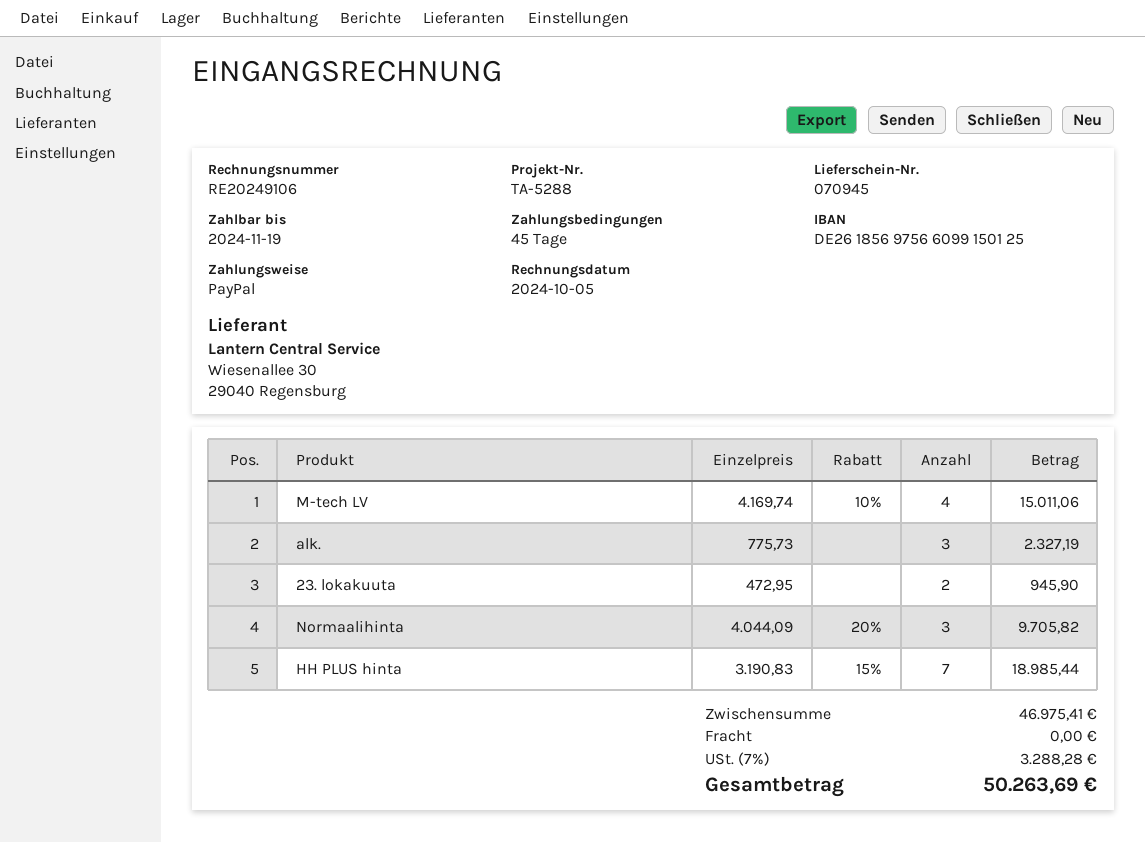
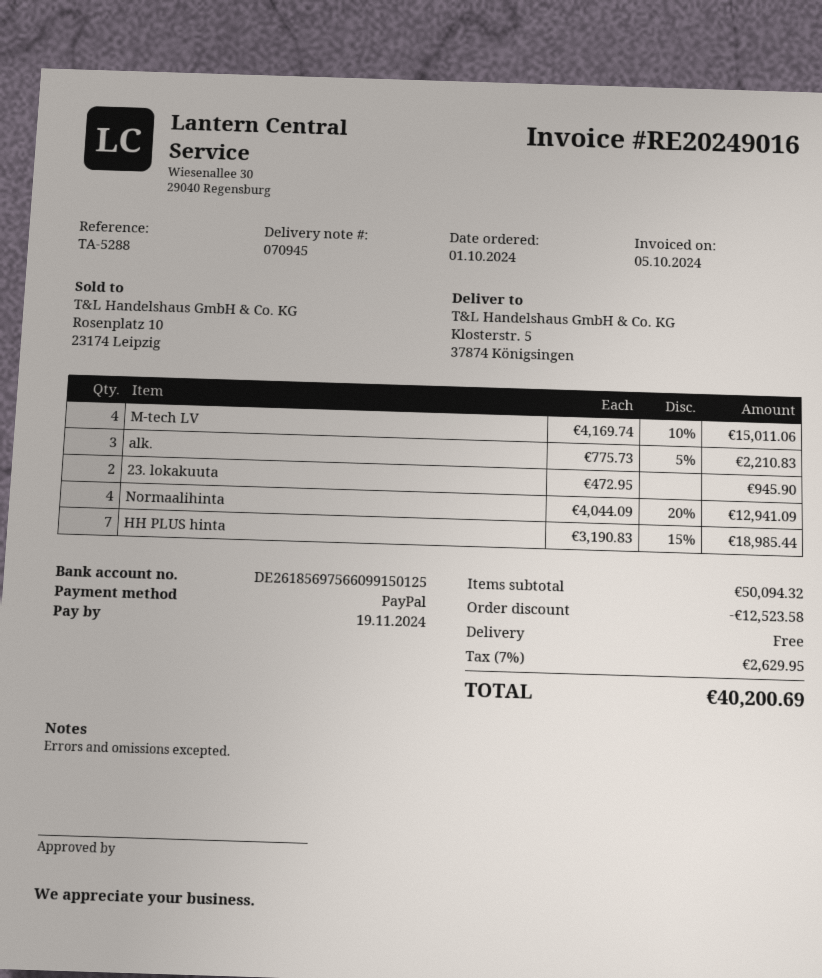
invoice number: RE20249106 -> RE20249016
alk.: 3 x 775.73 = 2327.19 -> 3 x 775.73 - 5% = 2210.83
Normaalihinta: 3 x 4044.09 - 20% = 9705.82 -> 4 x 4044.09 - 20% = 12941.09
subtotal: 46975.41 -> 50094.32
discount: none -> 12523.58
tax: 7% = 3288.28 -> 7% = 2629.95
total: 50263.69 -> 40200.69

